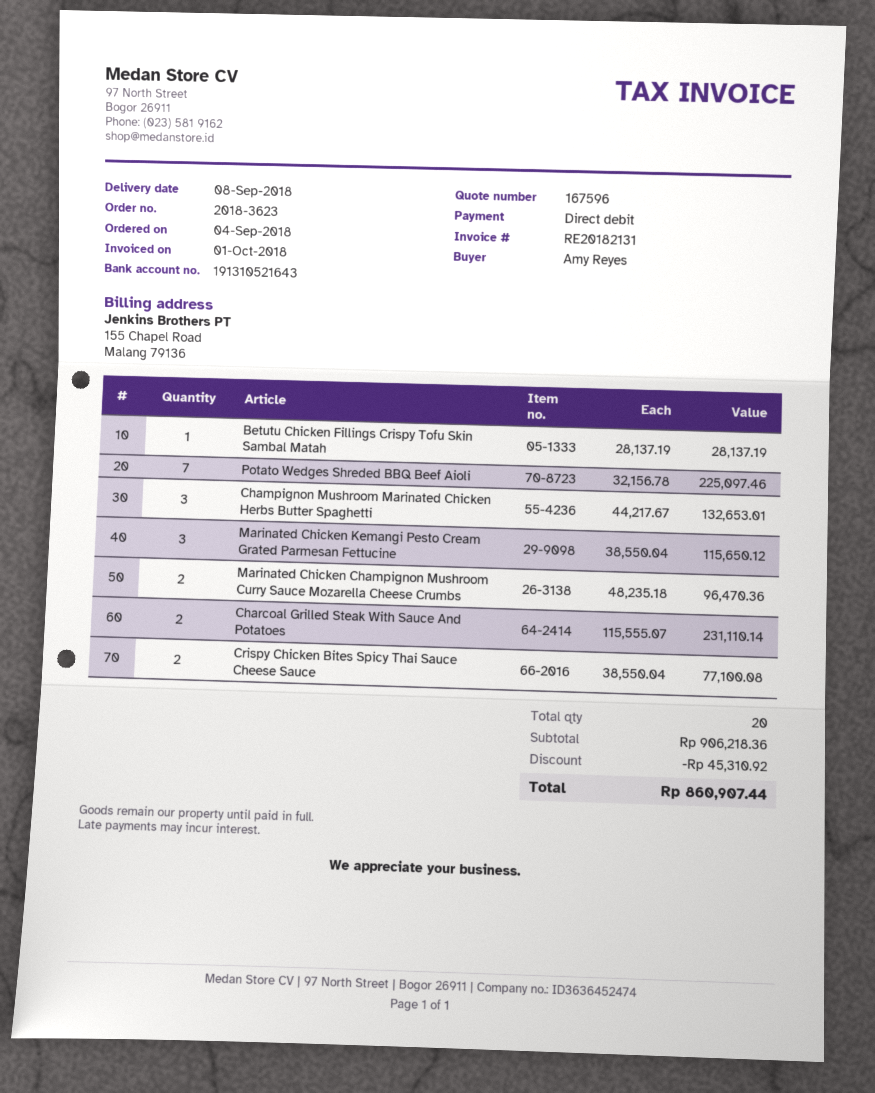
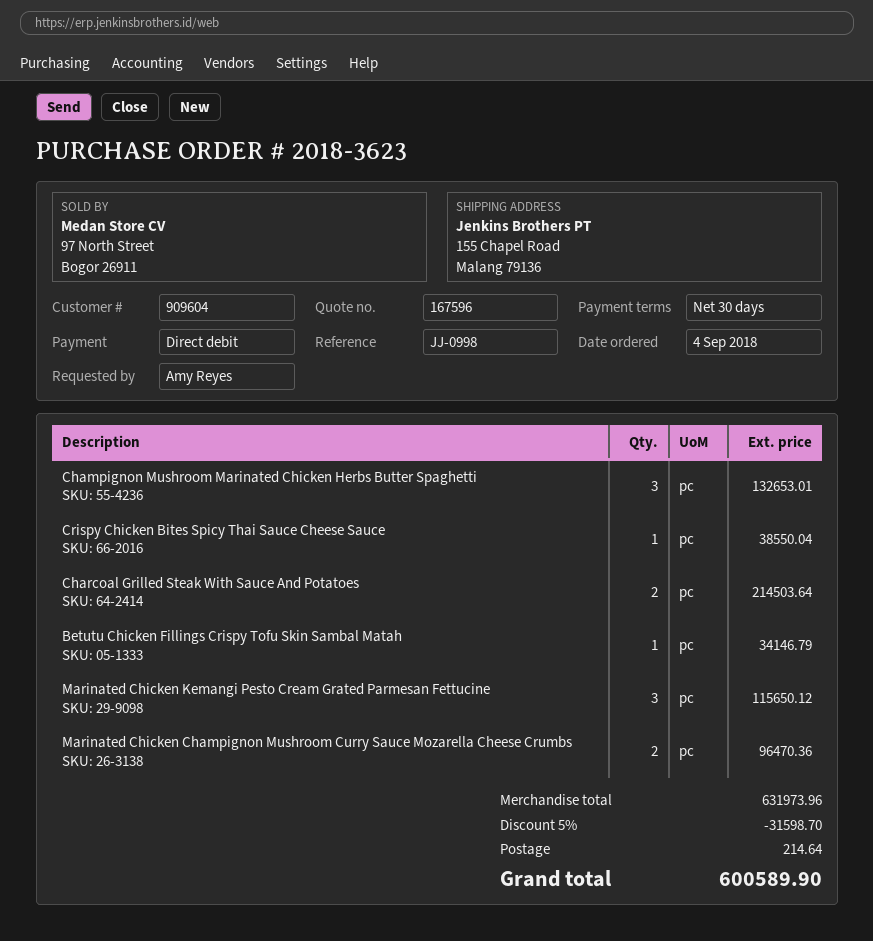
Betutu Chicken Fillings Crispy Tofu Skin Sambal Matah: 1 for 28137.19 -> 1 for 34146.79
Potato Wedges Shreded BBQ Beef Aioli: 7 for 225097.46 -> none
Charcoal Grilled Steak With Sauce And Potatoes: 2 for 231110.14 -> 2 for 214503.64
Crispy Chicken Bites Spicy Thai Sauce Cheese Sauce: 2 for 77100.08 -> 1 for 38550.04
subtotal: 906218.36 -> 631973.96
discount: 45310.92 -> 31598.70
shipping: none -> 214.64
total: 860907.44 -> 600589.90

